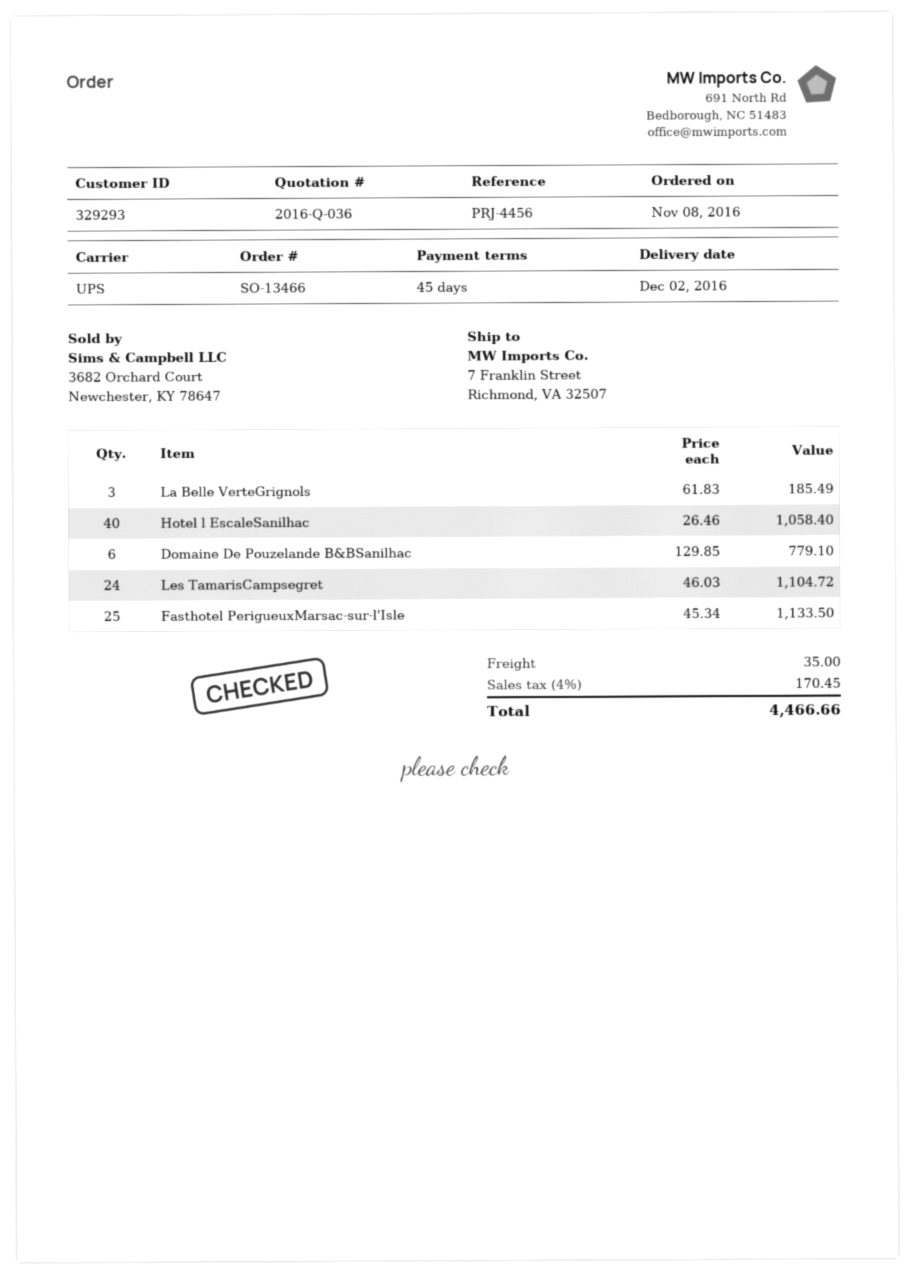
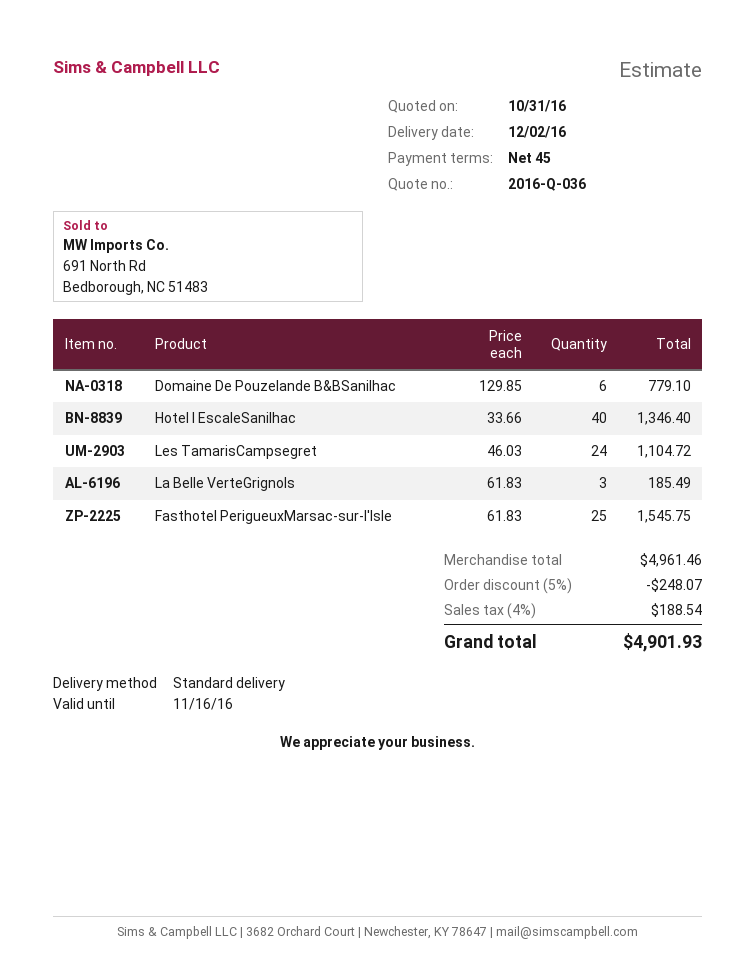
shipping method: UPS -> standard
Hotel l EscaleSanilhac: 40 x 26.46 = 1058.40 -> 40 x 33.66 = 1346.40
Fasthotel PerigueuxMarsac-sur-l'Isle: 25 x 45.34 = 1133.50 -> 25 x 61.83 = 1545.75
discount: none -> 5% = 248.07
shipping: 35.00 -> none
tax: 4% = 170.45 -> 4% = 188.54
total: 4466.66 -> 4901.93

